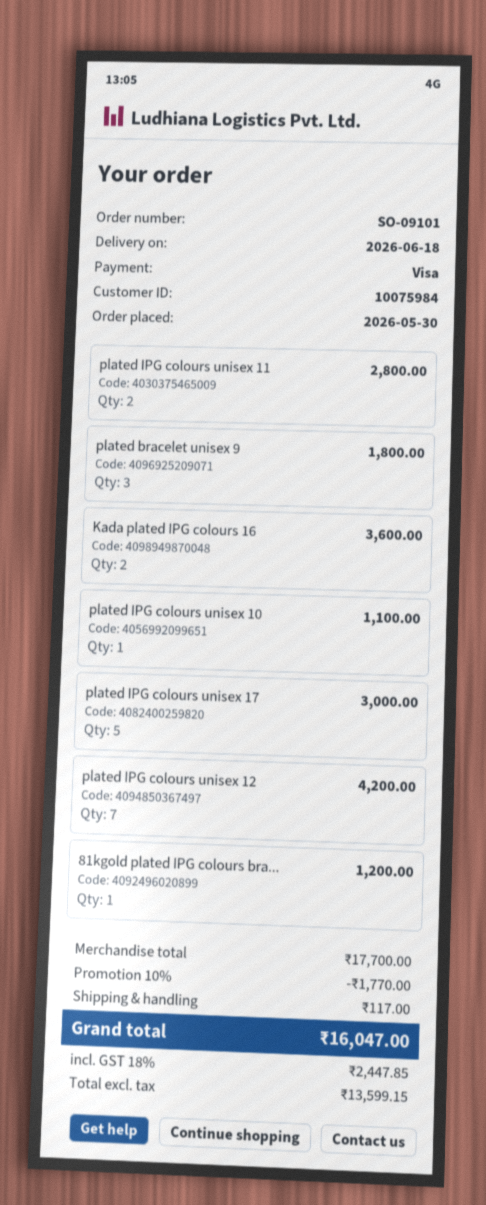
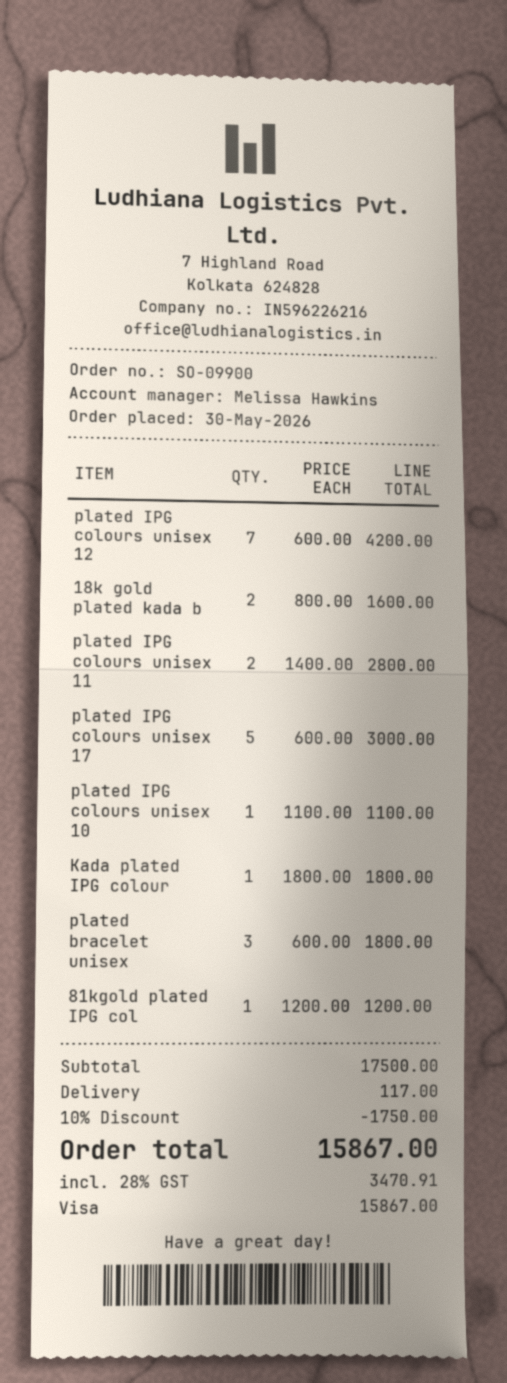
order number: SO-09101 -> SO-09900
Kada plated IPG colours 16: 2 for 3600.00 -> 1 for 1800.00
18k gold plated kada b: none -> 2 for 1600.00
subtotal: 17700.00 -> 17500.00
discount: 10% = 1770.00 -> 10% = 1750.00
tax: 18% = 2447.85 -> 28% = 3470.91
total: 16047.00 -> 15867.00

